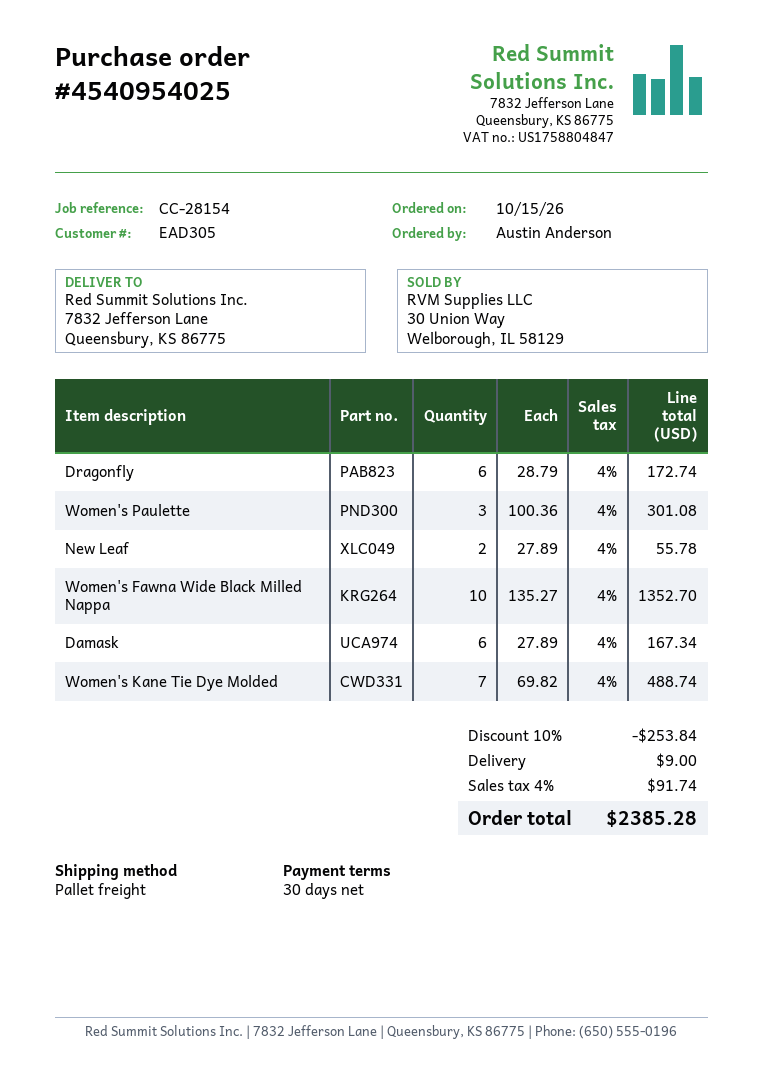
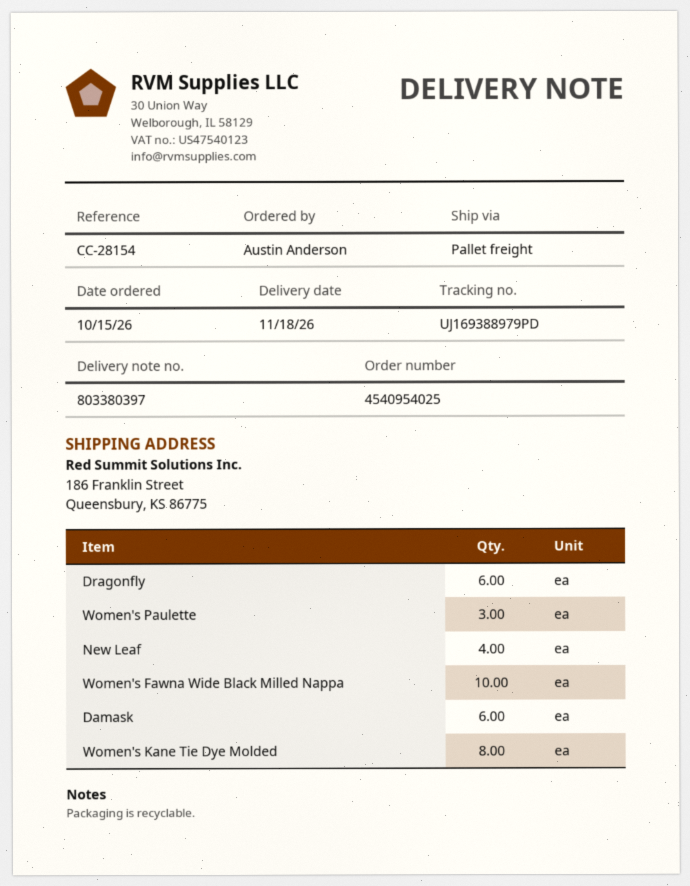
ship to: 7832 Jefferson Lane, Queensbury, KS 86775 -> 186 Franklin Street, Queensbury, KS 86775
New Leaf: 2 -> 4
Women's Kane Tie Dye Molded: 7 -> 8

